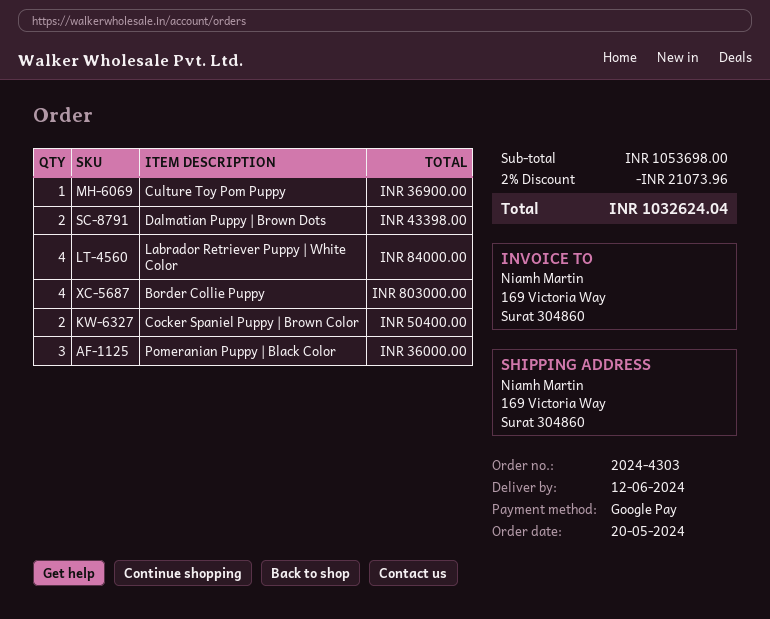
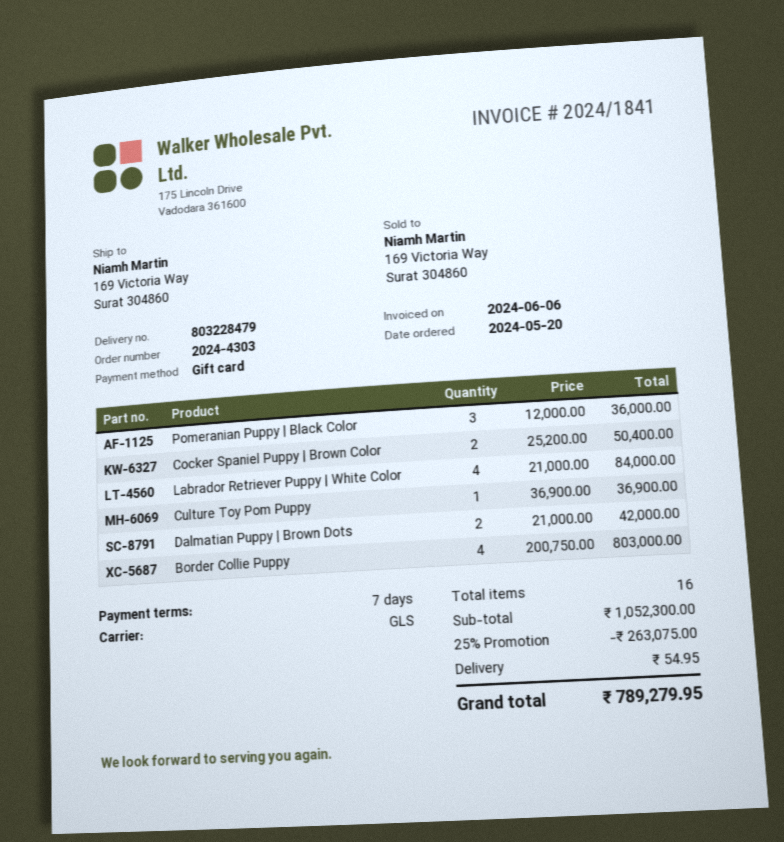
payment method: Google Pay -> gift card
Dalmatian Puppy | Brown Dots: 2 for 43398.00 -> 2 for 42000.00
subtotal: 1053698.00 -> 1052300.00
discount: 2% = 21073.96 -> 25% = 263075.00
shipping: none -> 54.95
total: 1032624.04 -> 789279.95

